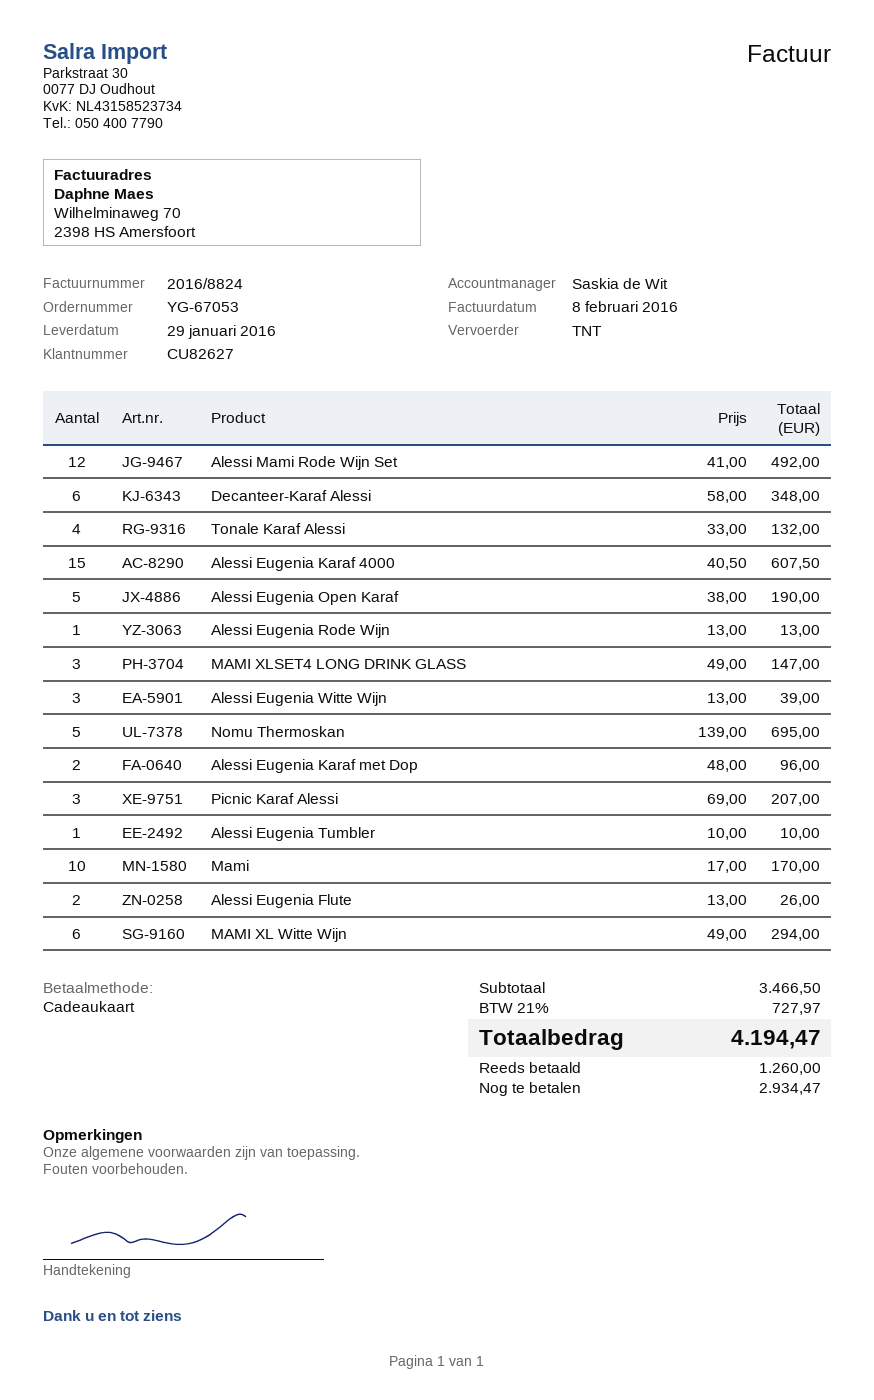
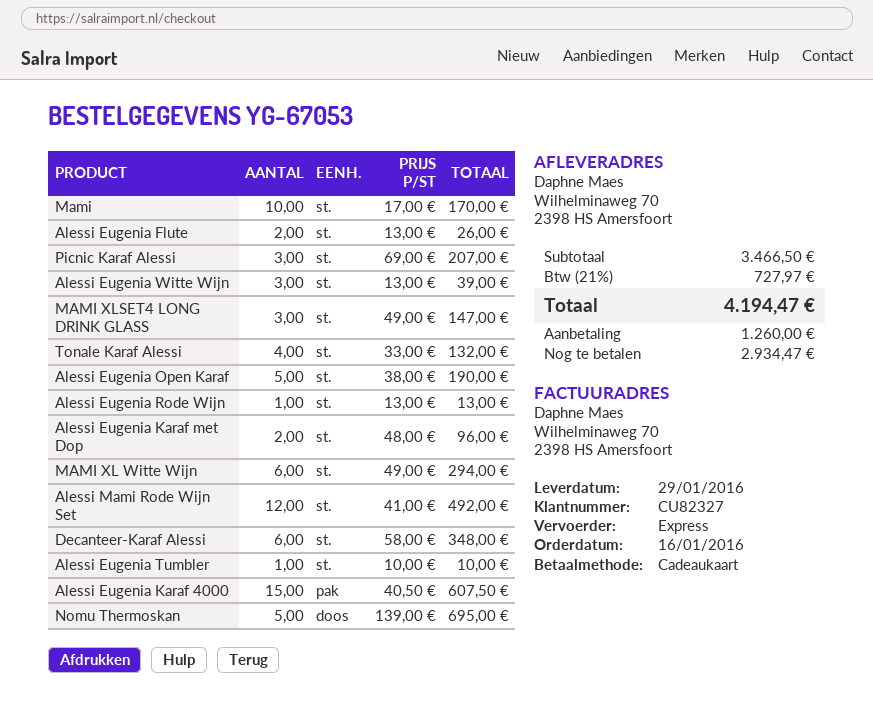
customer number: CU82627 -> CU82327
shipping method: TNT -> express

